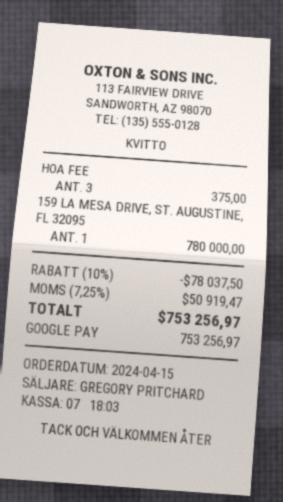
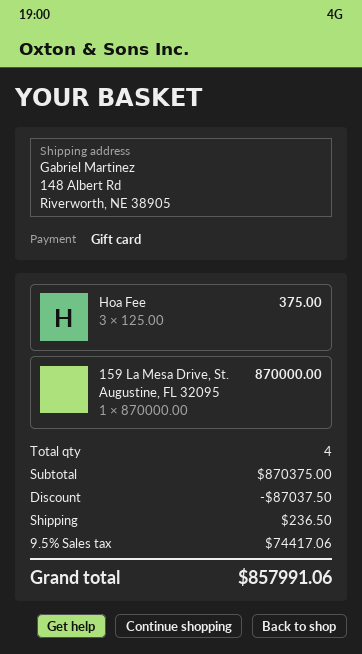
payment method: Google Pay -> gift card
159 LA MESA DRIVE, ST. AUGUSTINE, FL 32095: 1 for 780000.00 -> 1 for 870000.00
discount: 78037.50 -> 87037.50
shipping: none -> 236.50
tax: 7.25% = 50919.47 -> 9.5% = 74417.06
total: 753256.97 -> 857991.06

